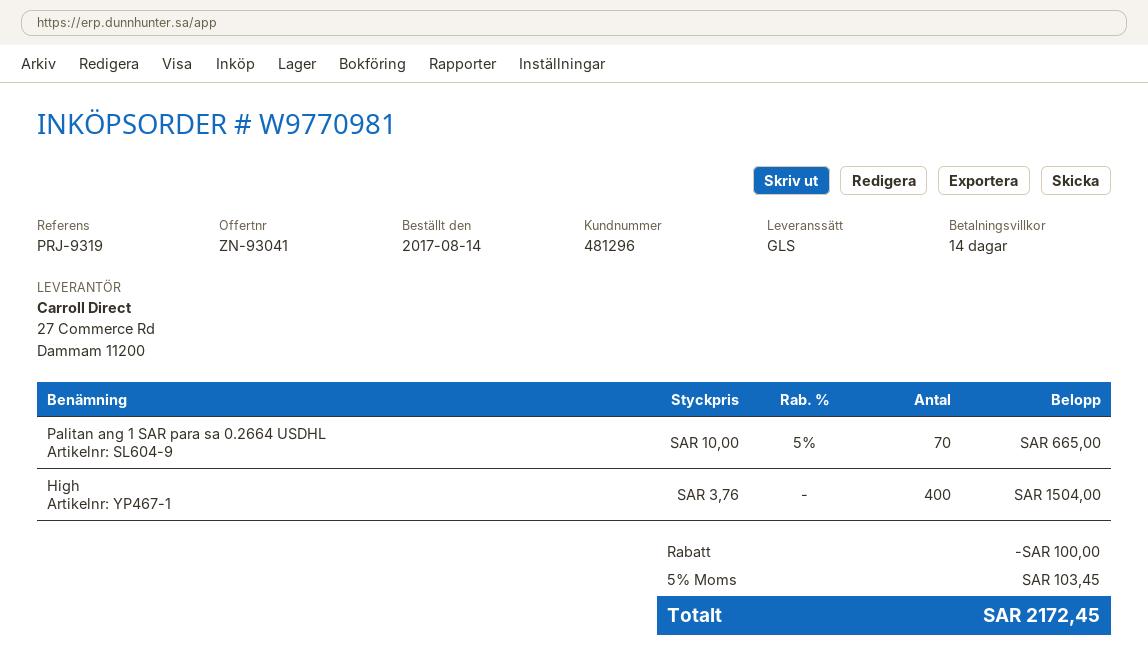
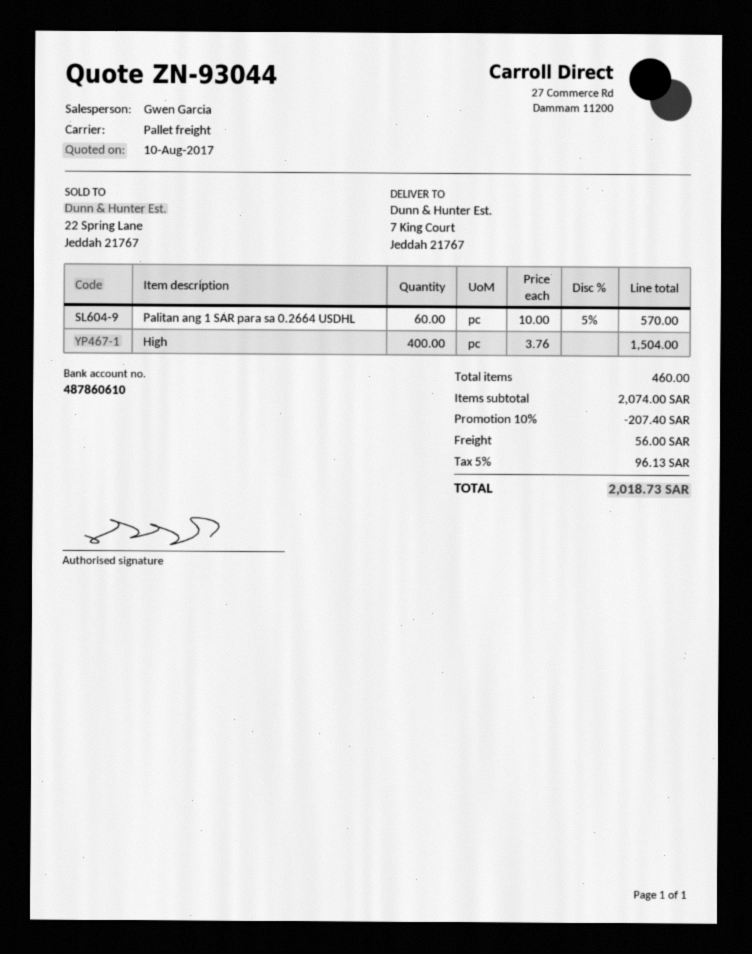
quote number: ZN-93041 -> ZN-93044
shipping method: GLS -> pallet freight
Palitan ang 1 SAR para sa 0.2664 USDHL: 70 x 10.00 - 5% = 665.00 -> 60 x 10.00 - 5% = 570.00
discount: 100.00 -> 207.40
shipping: none -> 56.00
tax: 5% = 103.45 -> 5% = 96.13
total: 2172.45 -> 2018.73

